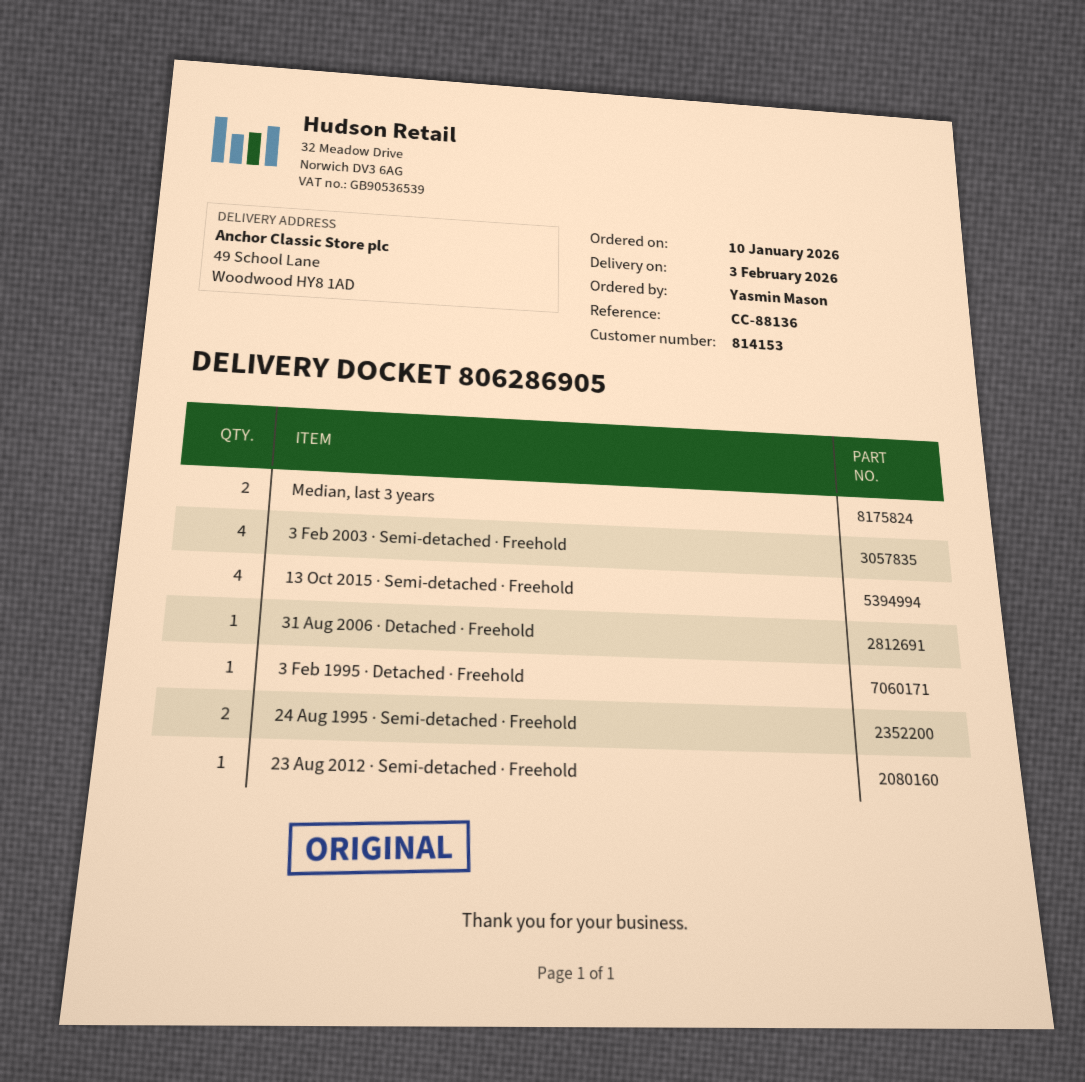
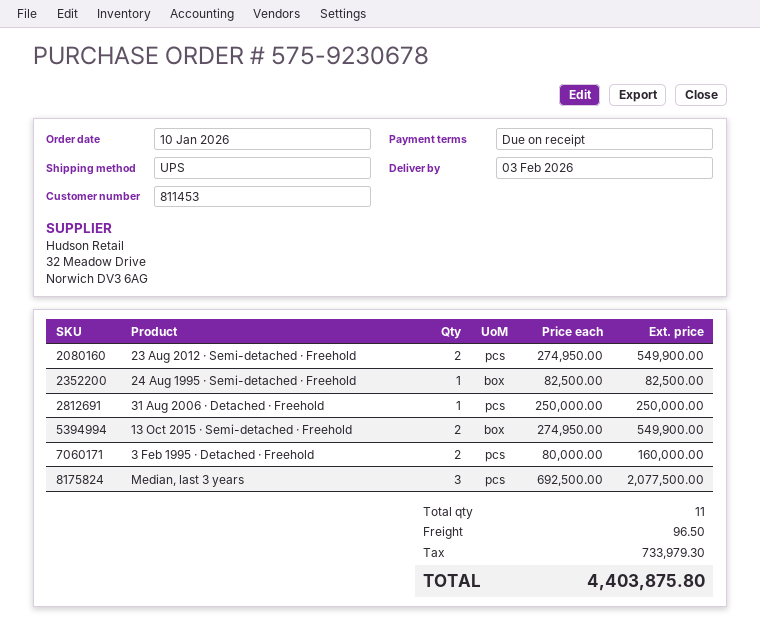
customer number: 814153 -> 811453
Median, last 3 years: 2 -> 3
3 Feb 2003 · Semi-detached · Freehold: 4 -> none
13 Oct 2015 · Semi-detached · Freehold: 4 -> 2
3 Feb 1995 · Detached · Freehold: 1 -> 2
24 Aug 1995 · Semi-detached · Freehold: 2 -> 1
23 Aug 2012 · Semi-detached · Freehold: 1 -> 2

